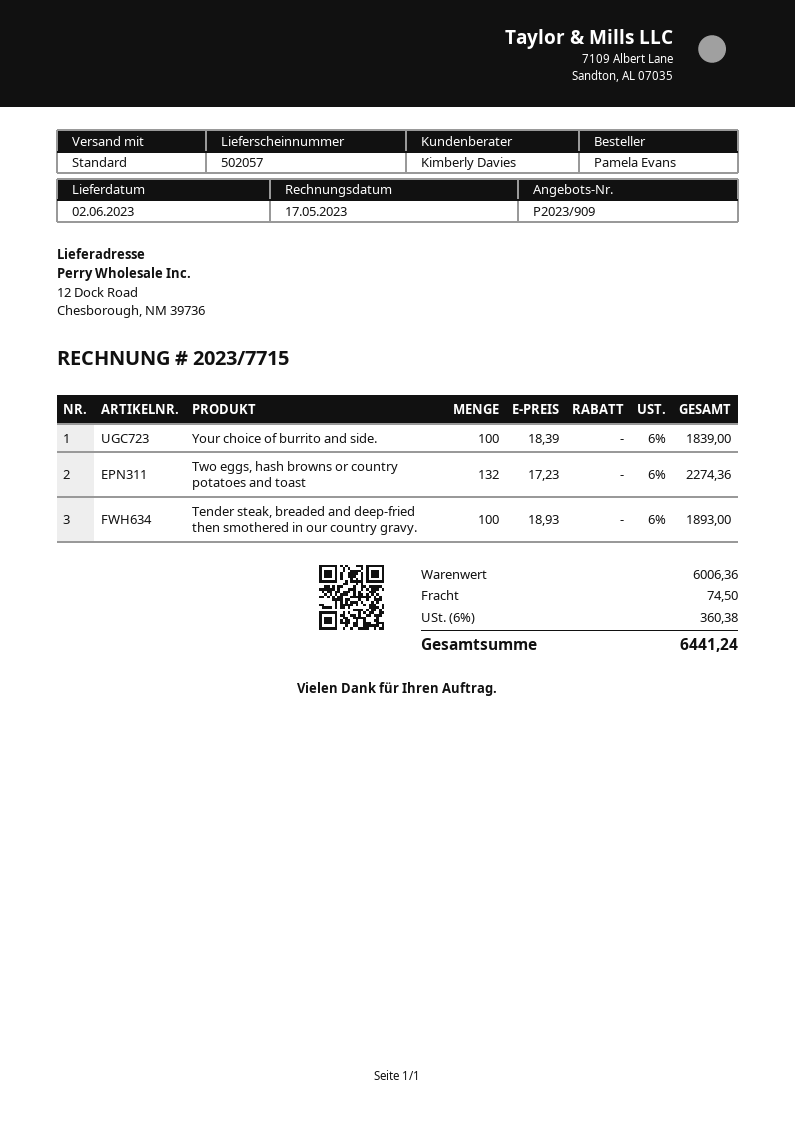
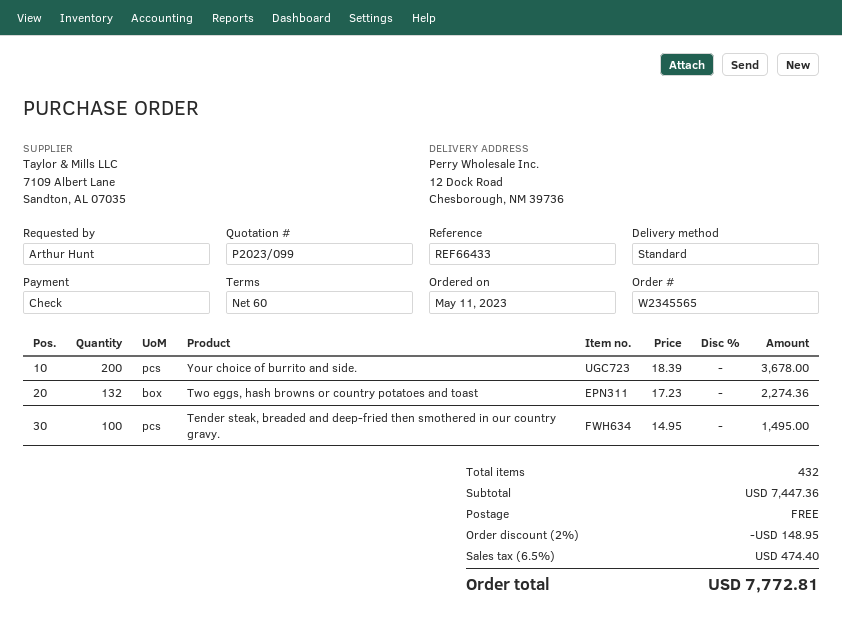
quote number: P2023/909 -> P2023/099
ordered by: Pamela Evans -> Arthur Hunt
Your choice of burrito and side.: 100 x 18.39 = 1839.00 -> 200 x 18.39 = 3678.00
Tender steak, breaded and deep-fried then smothered in our country gravy.: 100 x 18.93 = 1893.00 -> 100 x 14.95 = 1495.00
subtotal: 6006.36 -> 7447.36
discount: none -> 2% = 148.95
shipping: 74.50 -> 0.00
tax: 6% = 360.38 -> 6.5% = 474.40
total: 6441.24 -> 7772.81

